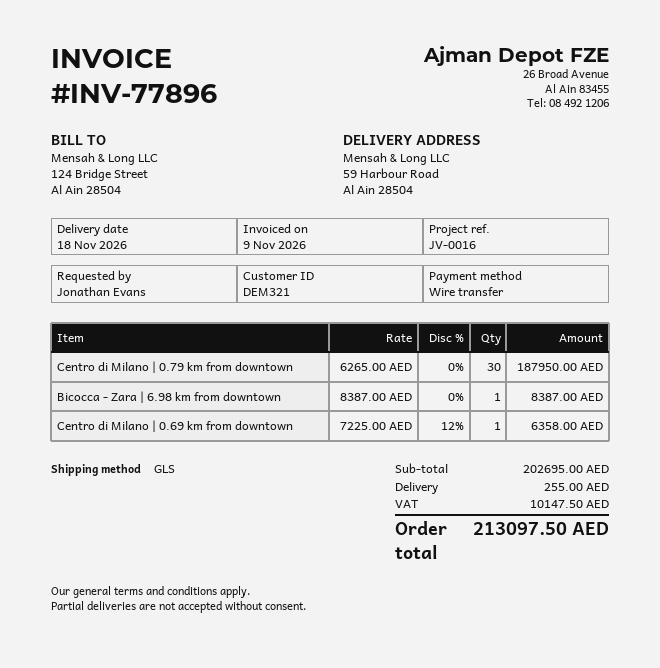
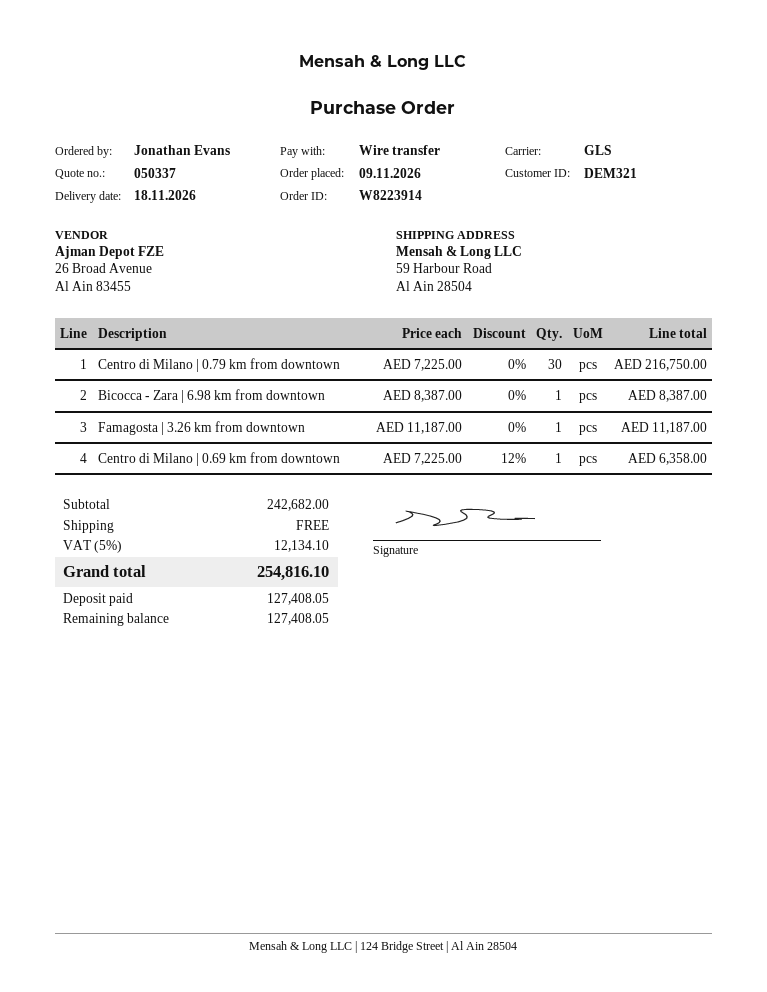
Centro di Milano | 0.79 km from downtown: 30 x 6265.00 = 187950.00 -> 30 x 7225.00 = 216750.00
Famagosta | 3.26 km from downtown: none -> 1 x 11187.00 = 11187.00
subtotal: 202695.00 -> 242682.00
shipping: 255.00 -> 0.00
tax: 10147.50 -> 12134.10
total: 213097.50 -> 254816.10

